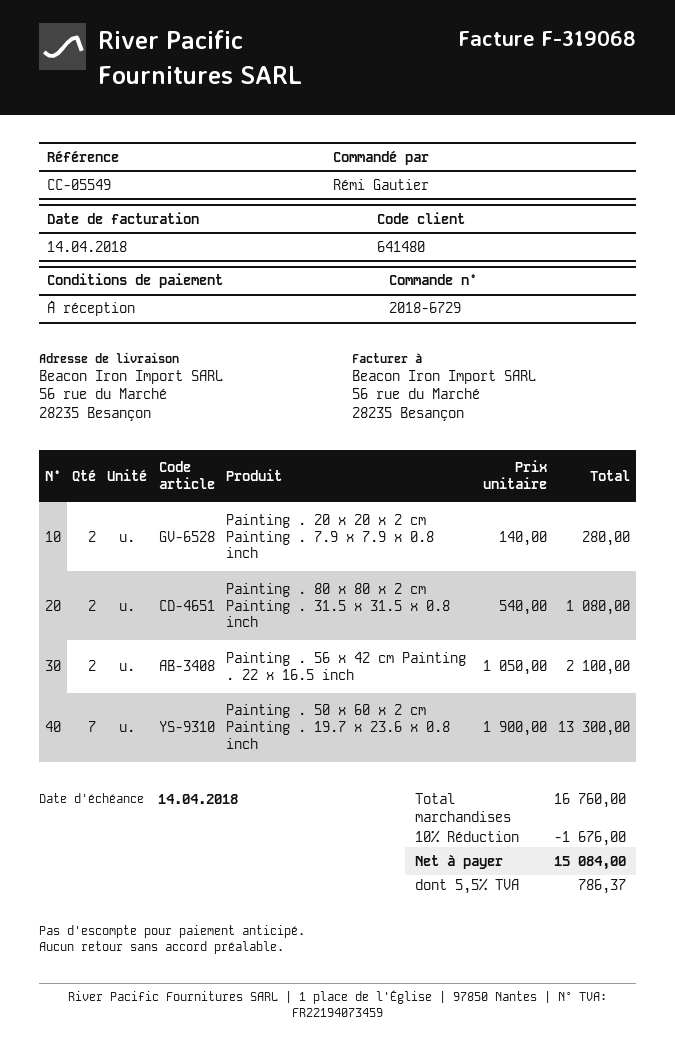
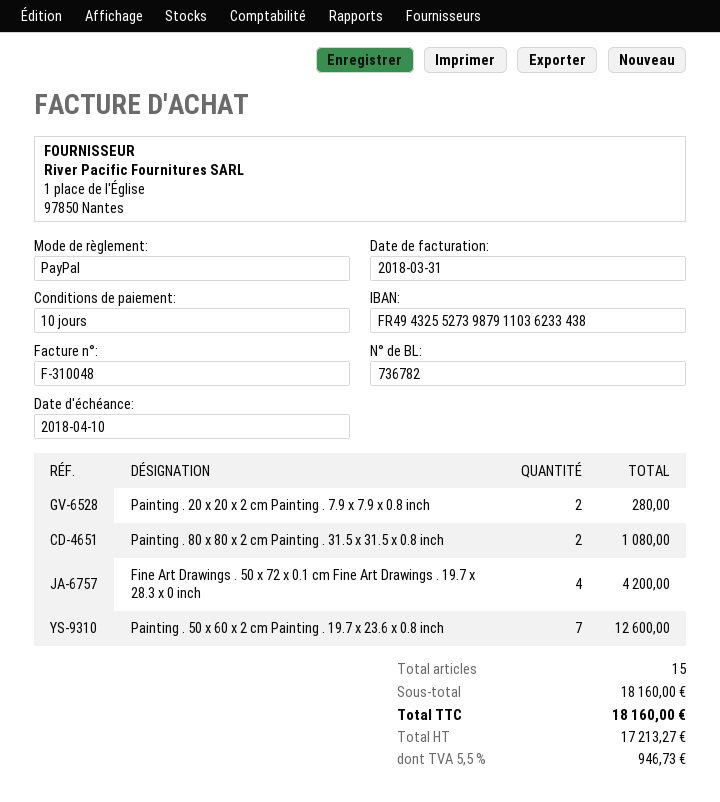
invoice number: F-319068 -> F-310048
invoice date: 2018-04-14 -> 2018-03-31
payment terms: on receipt -> 10 days
due date: 2018-04-14 -> 2018-04-10
Painting . 56 x 42 cm Painting . 22 x 16.5 inch: 2 for 2100.00 -> none
Painting . 50 x 60 x 2 cm Painting . 19.7 x 23.6 x 0.8 inch: 7 for 13300.00 -> 7 for 12600.00
Fine Art Drawings . 50 x 72 x 0.1 cm Fine Art Drawings . 19.7 x 28.3 x 0 inch: none -> 4 for 4200.00
subtotal: 16760.00 -> 18160.00
discount: 10% = 1676.00 -> none
tax: 5.5% = 786.37 -> 5.5% = 946.73
total: 15084.00 -> 18160.00

